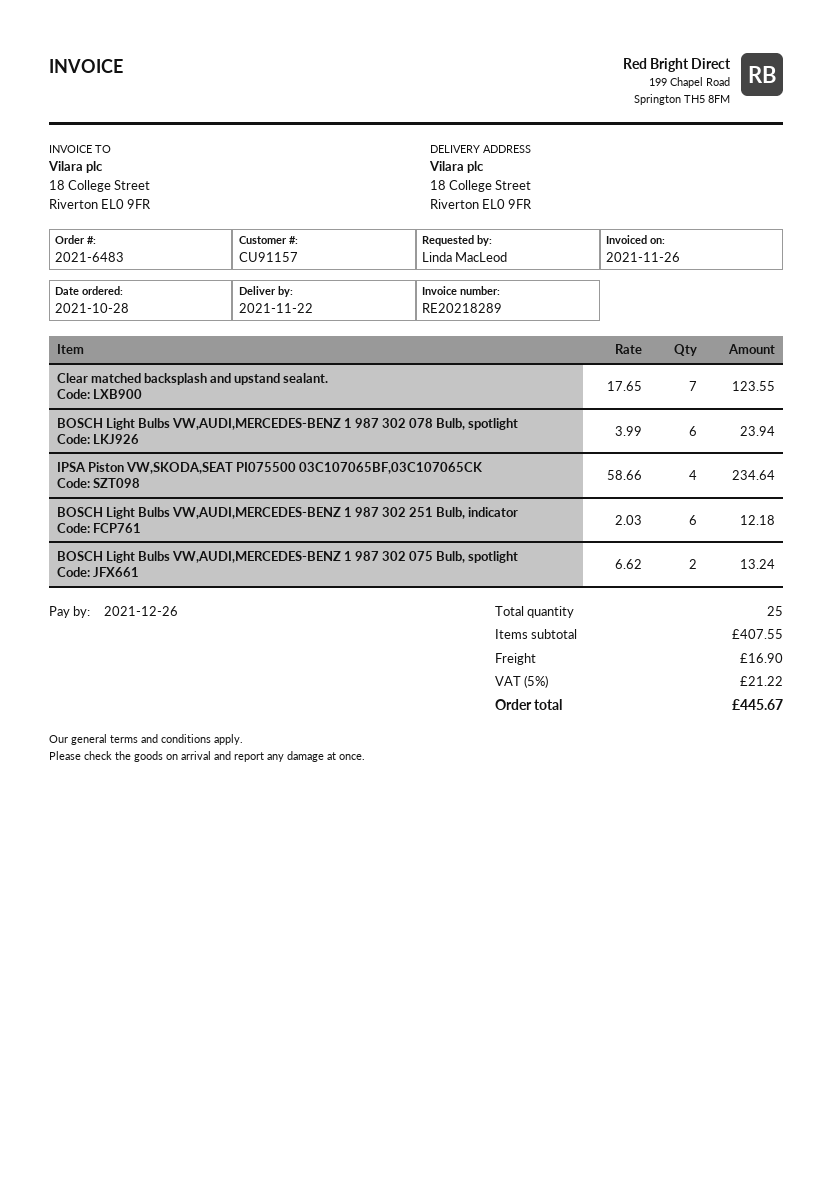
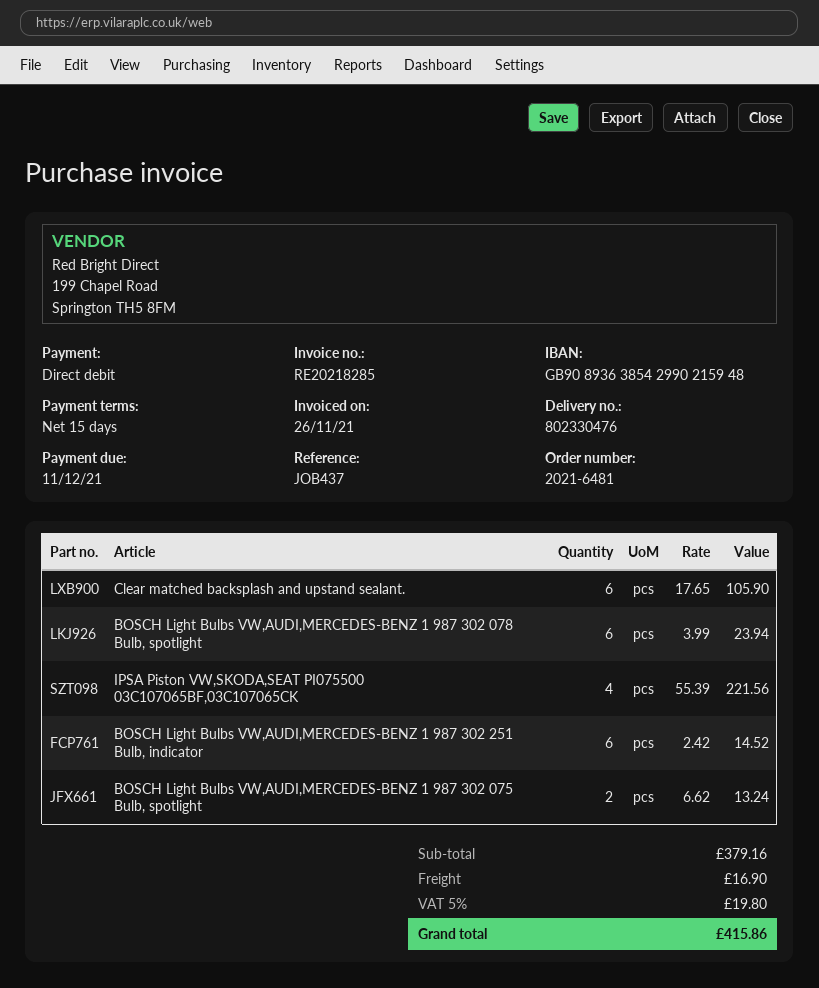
order number: 2021-6483 -> 2021-6481
invoice number: RE20218289 -> RE20218285
due date: 2021-12-26 -> 2021-12-11
Clear matched backsplash and upstand sealant.: 7 x 17.65 = 123.55 -> 6 x 17.65 = 105.90
IPSA Piston VW,SKODA,SEAT PI075500 03C107065BF,03C107065CK: 4 x 58.66 = 234.64 -> 4 x 55.39 = 221.56
BOSCH Light Bulbs VW,AUDI,MERCEDES-BENZ 1 987 302 251 Bulb, indicator: 6 x 2.03 = 12.18 -> 6 x 2.42 = 14.52
subtotal: 407.55 -> 379.16
tax: 5% = 21.22 -> 5% = 19.80
total: 445.67 -> 415.86

